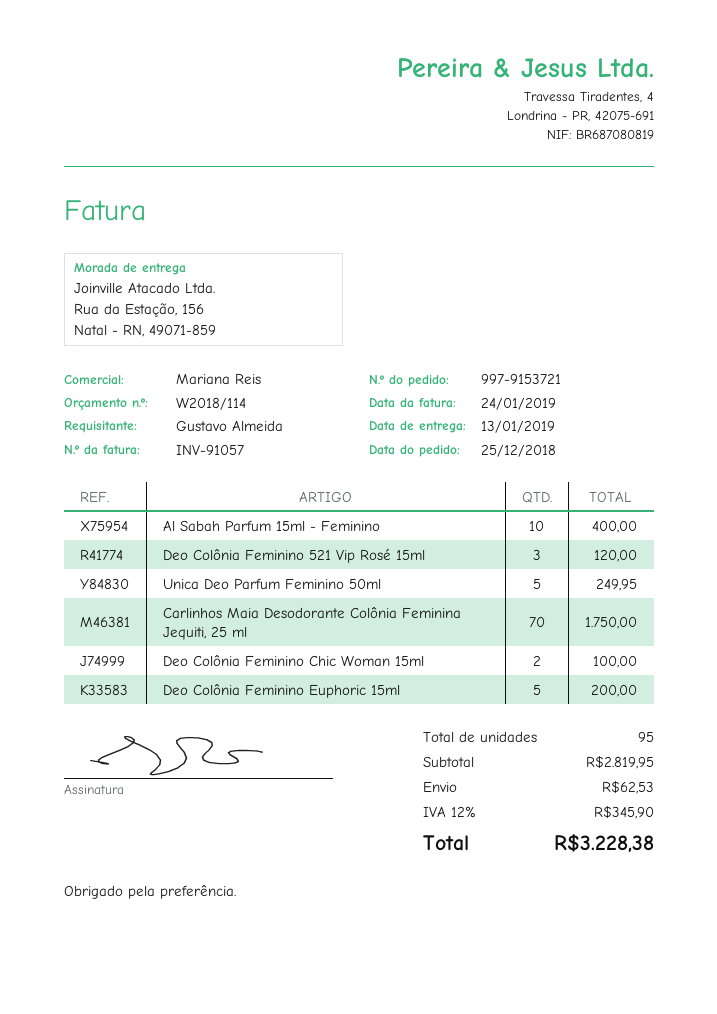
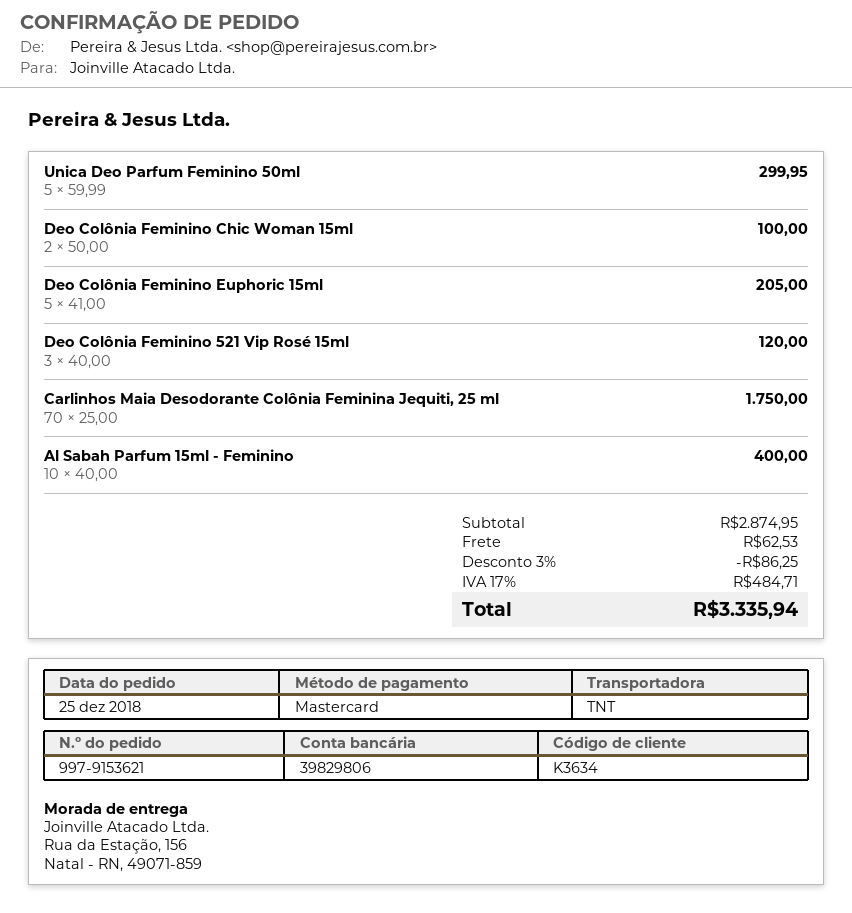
order number: 997-9153721 -> 997-9153621
Unica Deo Parfum Feminino 50ml: 5 for 249.95 -> 5 for 299.95
Deo Colônia Feminino Euphoric 15ml: 5 for 200.00 -> 5 for 205.00
subtotal: 2819.95 -> 2874.95
discount: none -> 3% = 86.25
tax: 12% = 345.90 -> 17% = 484.71
total: 3228.38 -> 3335.94

